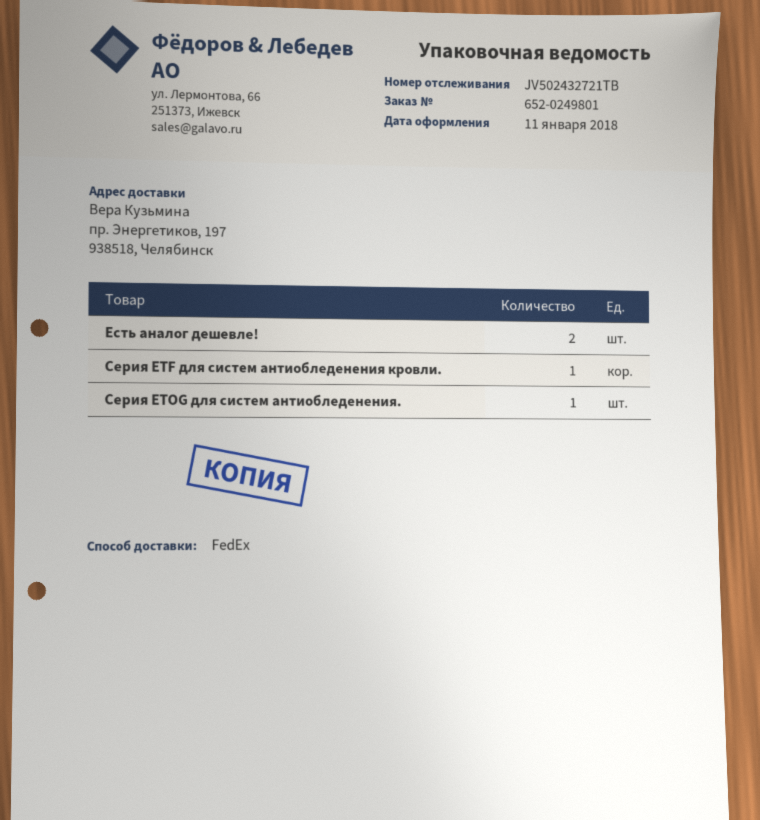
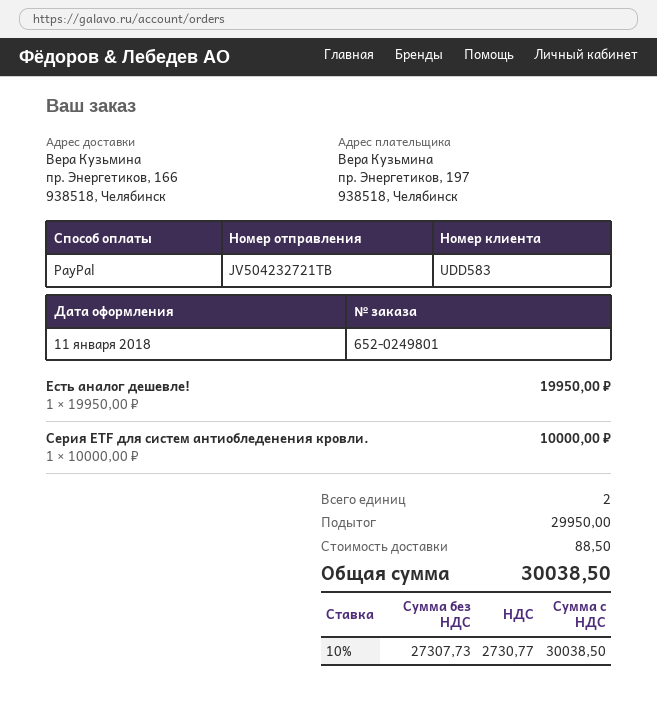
tracking number: JV502432721TB -> JV504232721TB
ship to: пр. Энергетиков, 197, 938518, Челябинск -> пр. Энергетиков, 166, 938518, Челябинск
Есть аналог дешевле!: 2 -> 1
Серия ETOG для систем антиобледенения.: 1 -> none

